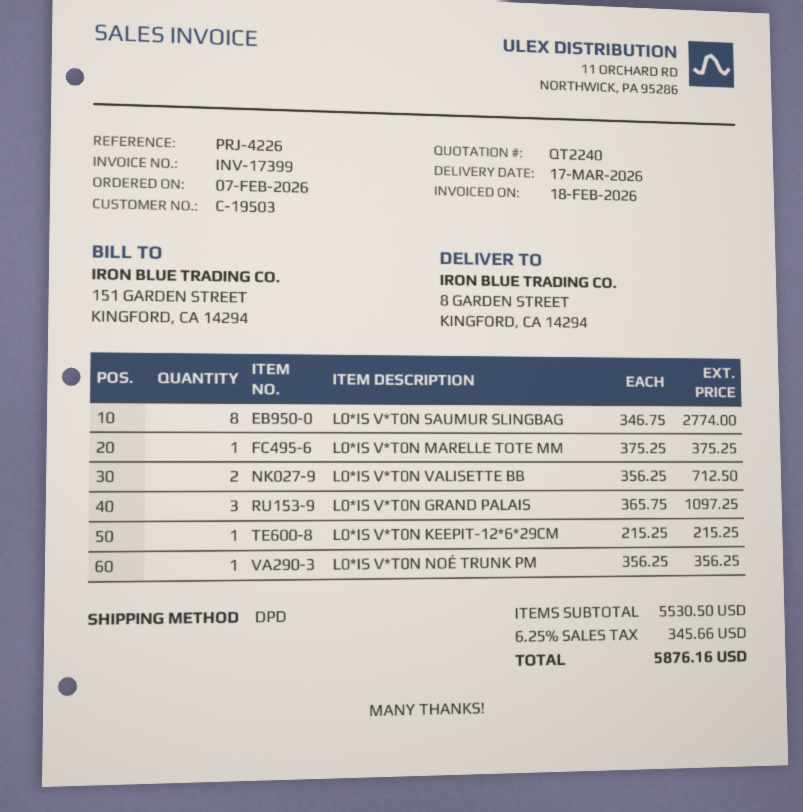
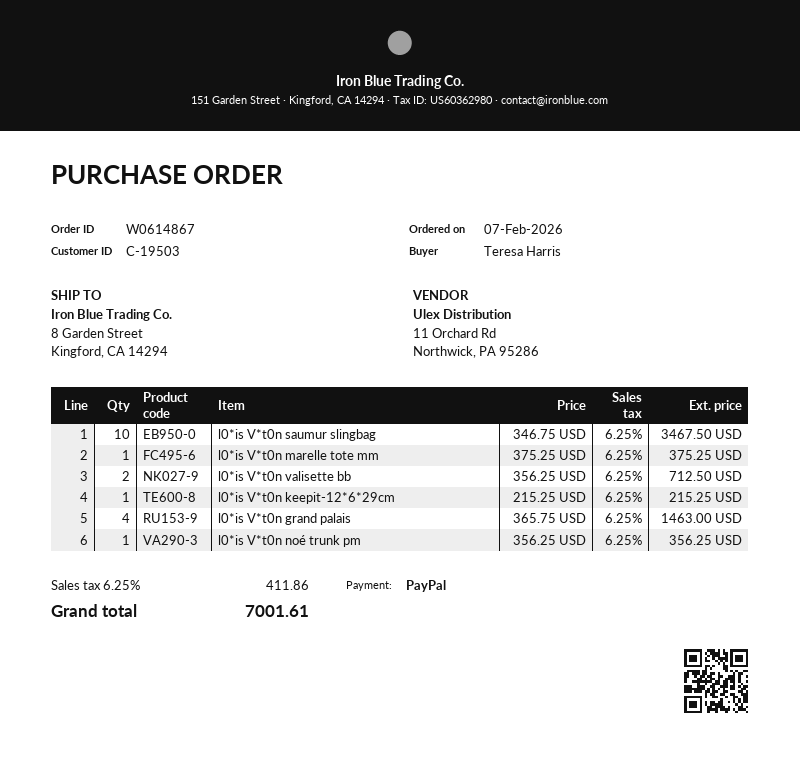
L0*IS V*T0N SAUMUR SLINGBAG: 8 x 346.75 = 2774.00 -> 10 x 346.75 = 3467.50
L0*IS V*T0N GRAND PALAIS: 3 x 365.75 = 1097.25 -> 4 x 365.75 = 1463.00
tax: 6.25% = 345.66 -> 6.25% = 411.86
total: 5876.16 -> 7001.61

